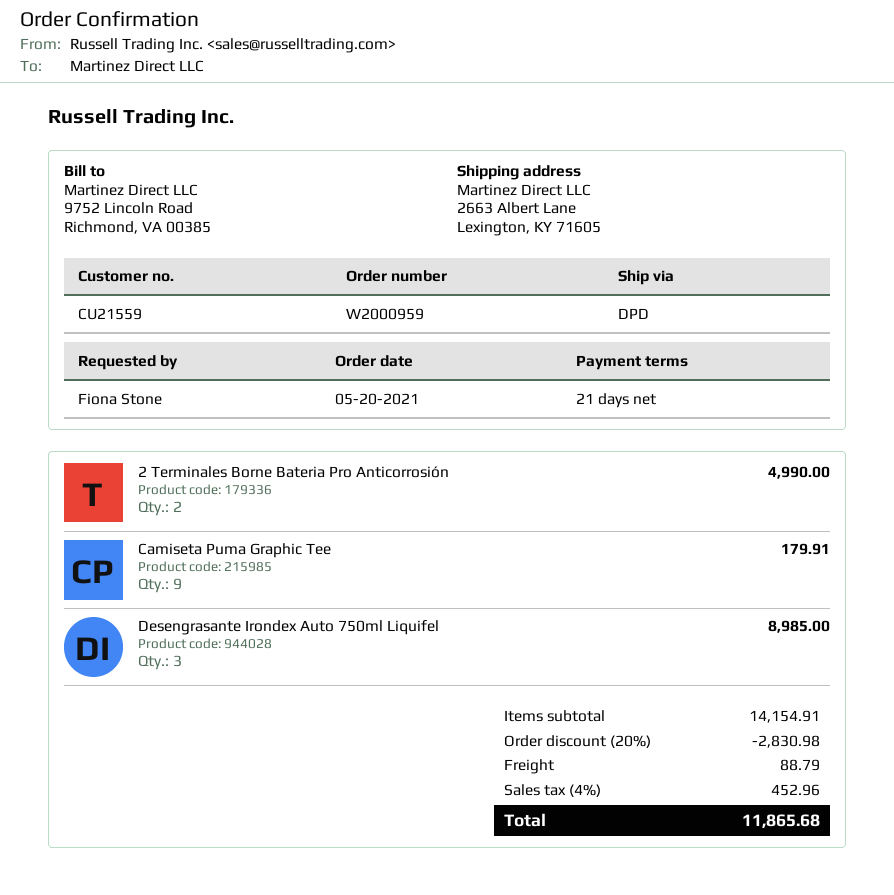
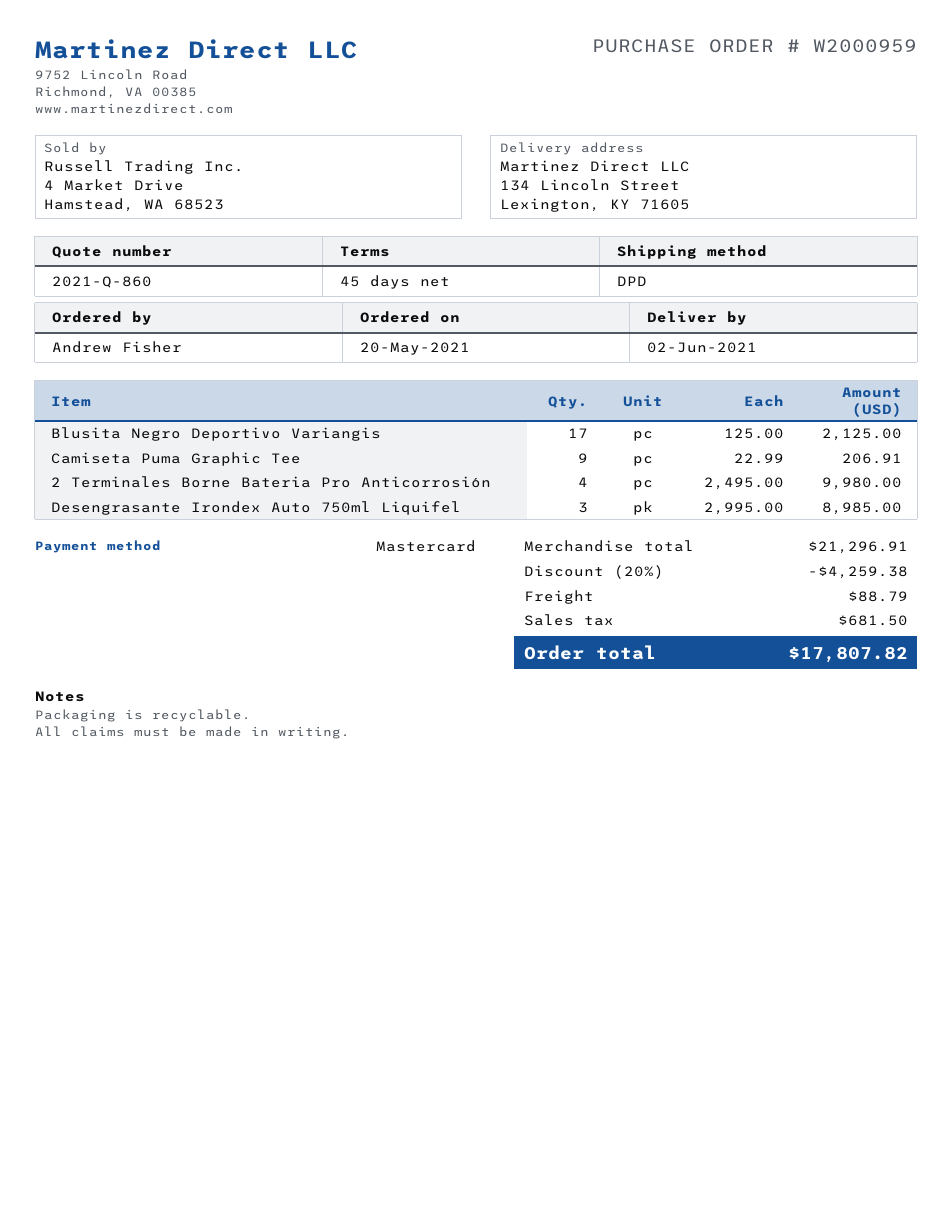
payment terms: 21 days -> 45 days
ordered by: Fiona Stone -> Andrew Fisher
ship to: 2663 Albert Lane, Lexington, KY 71605 -> 134 Lincoln Street, Lexington, KY 71605
2 Terminales Borne Bateria Pro Anticorrosión: 2 for 4990.00 -> 4 for 9980.00
Camiseta Puma Graphic Tee: 9 for 179.91 -> 9 for 206.91
Blusita Negro Deportivo Variangis: none -> 17 for 2125.00
subtotal: 14154.91 -> 21296.91
discount: 20% = 2830.98 -> 20% = 4259.38
tax: 452.96 -> 681.50
total: 11865.68 -> 17807.82

